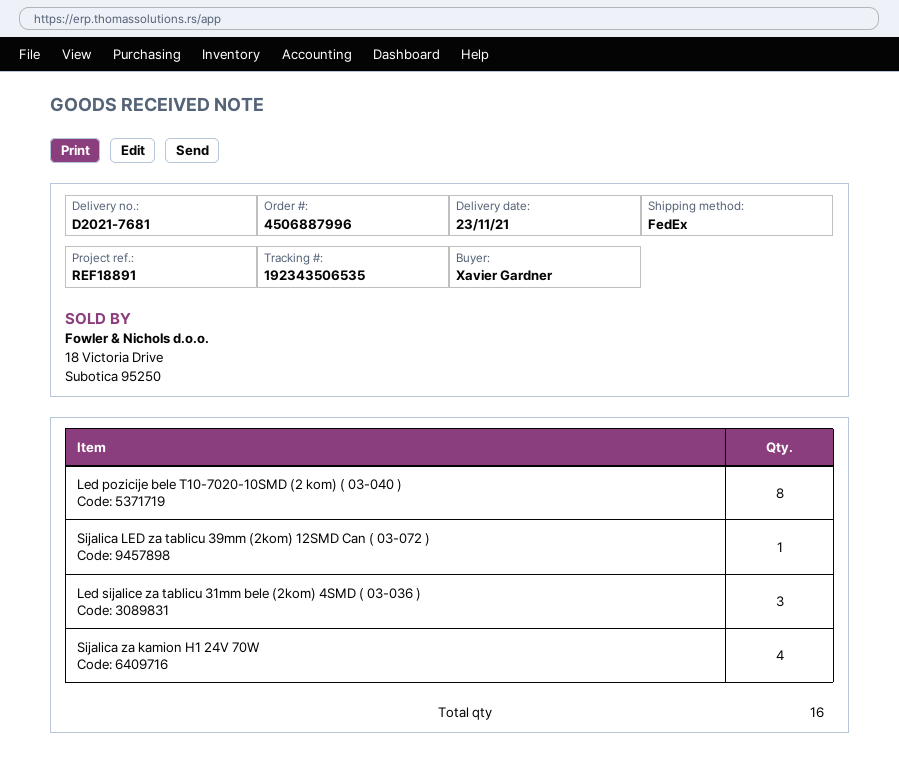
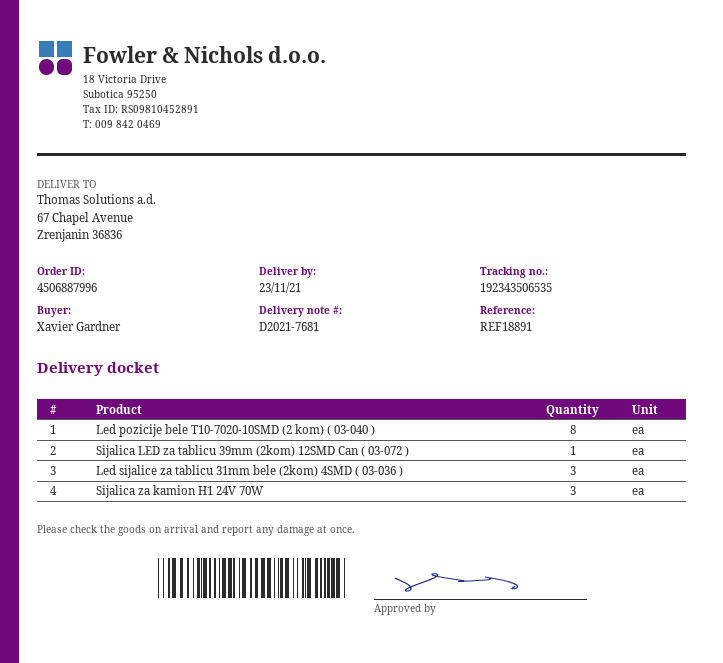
Sijalica za kamion H1 24V 70W: 4 -> 3

